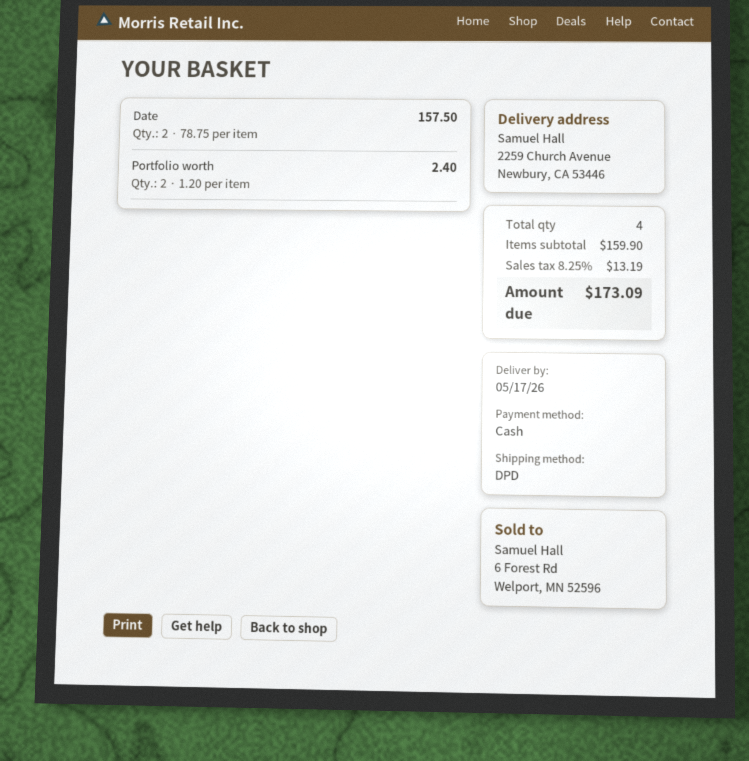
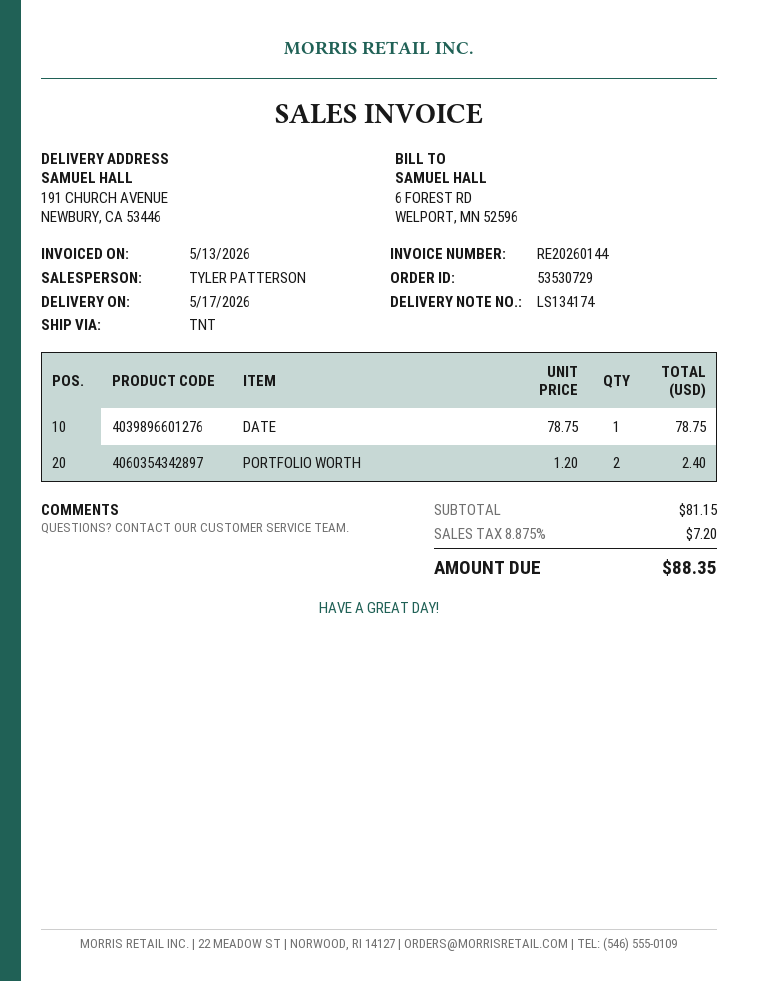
shipping method: DPD -> TNT
ship to: 2259 Church Avenue, Newbury, CA 53446 -> 191 CHURCH AVENUE, NEWBURY, CA 53446
Date: 2 x 78.75 = 157.50 -> 1 x 78.75 = 78.75
subtotal: 159.90 -> 81.15
tax: 8.25% = 13.19 -> 8.875% = 7.20
total: 173.09 -> 88.35

